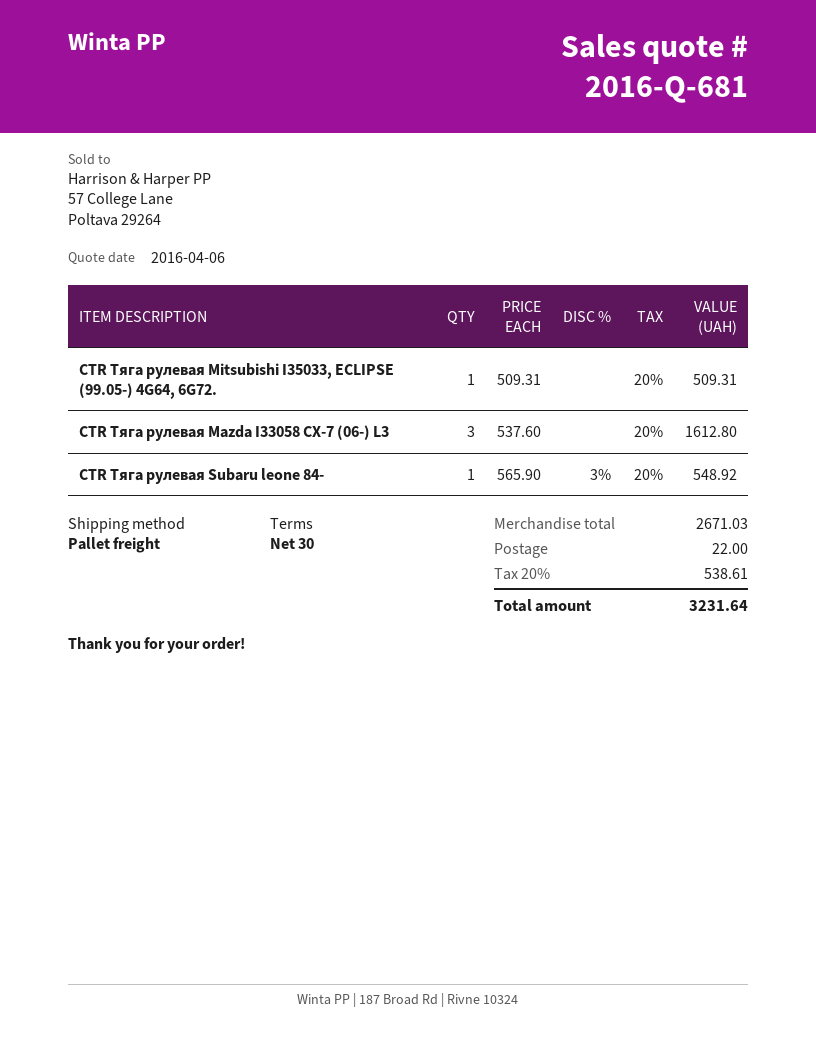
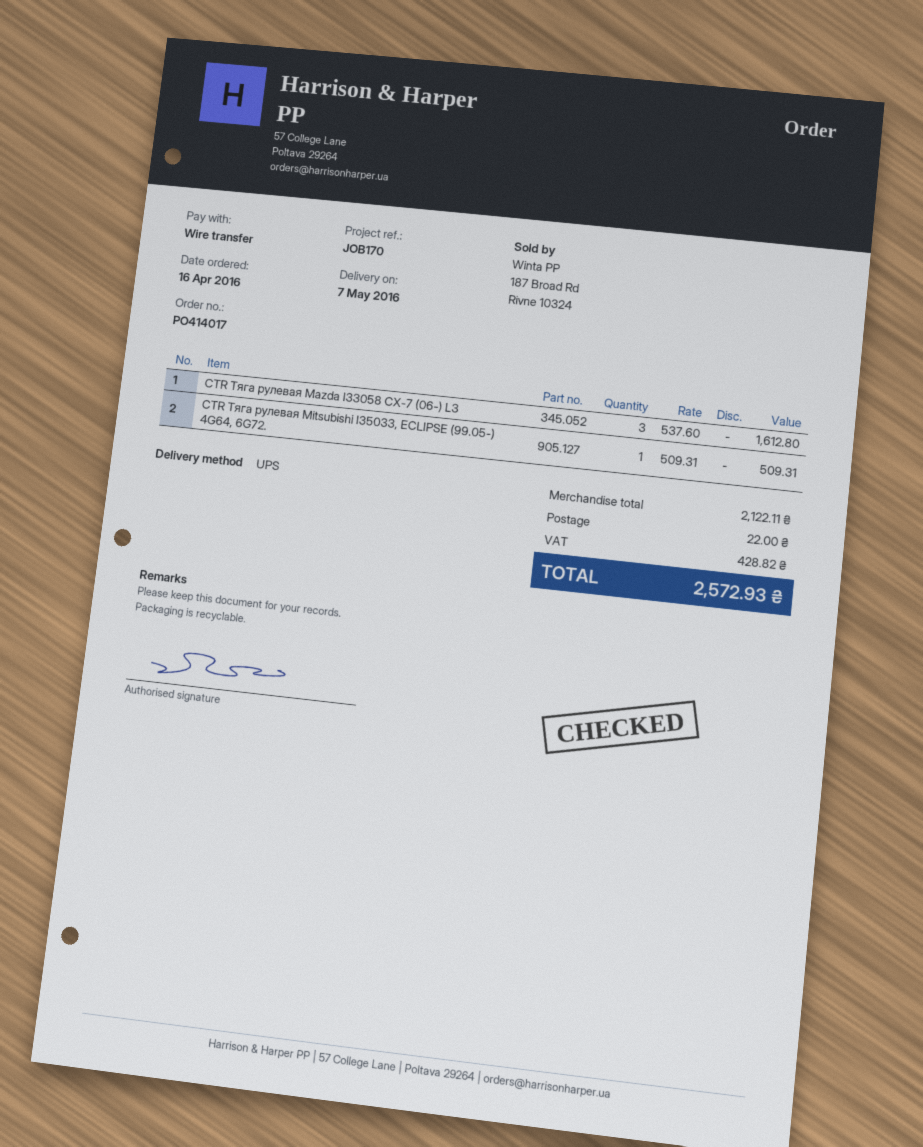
shipping method: pallet freight -> UPS
CTR Тяга рулевая Subaru leone 84-: 1 x 565.90 - 3% = 548.92 -> none
subtotal: 2671.03 -> 2122.11
tax: 538.61 -> 428.82
total: 3231.64 -> 2572.93

